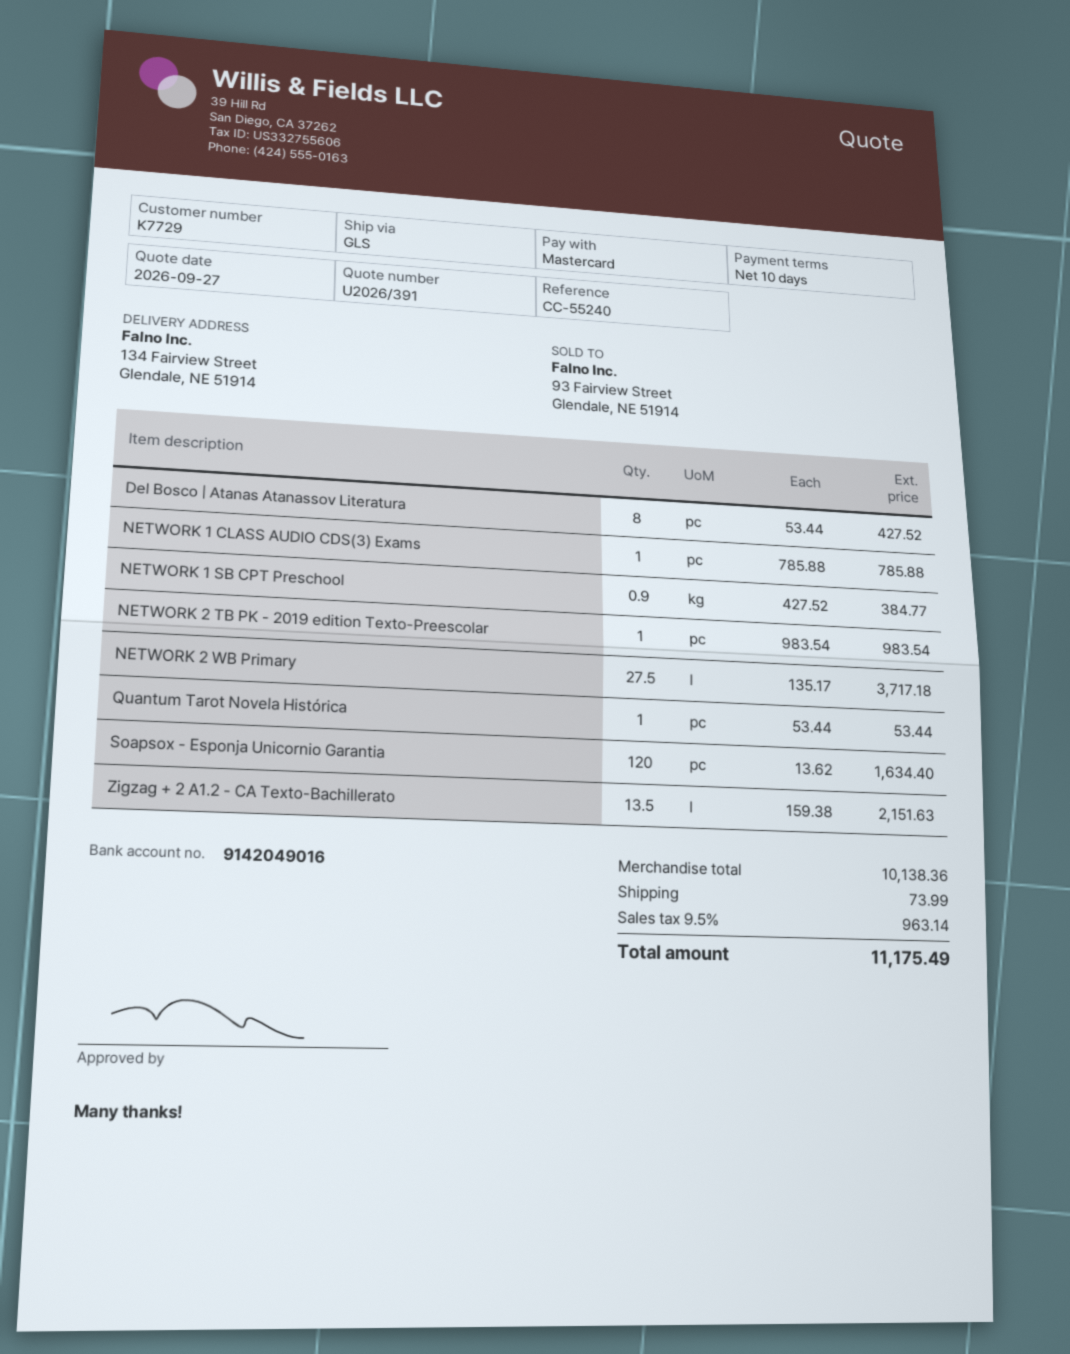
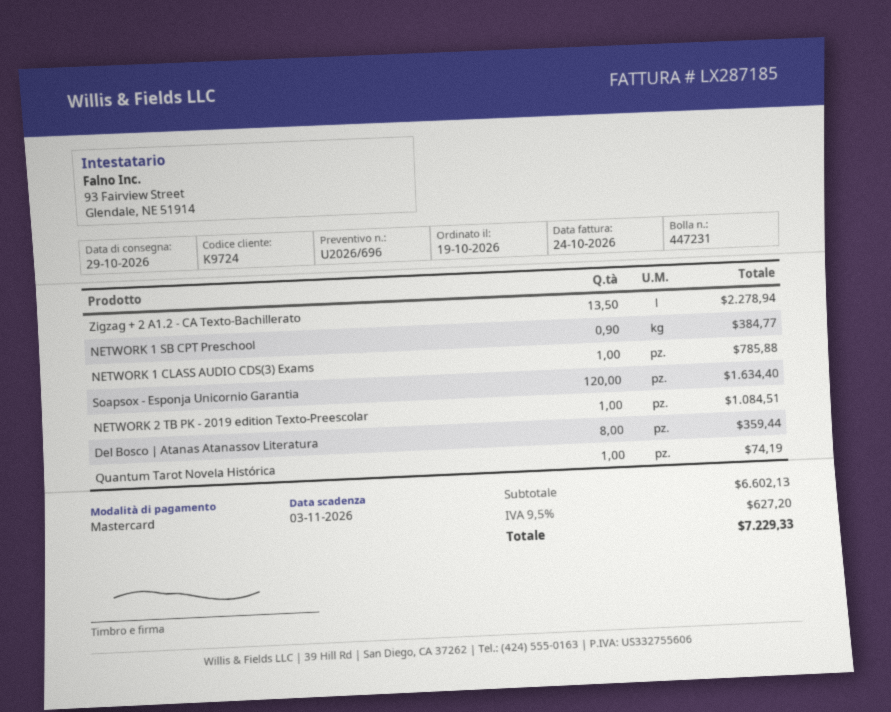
quote number: U2026/391 -> U2026/696
customer number: K7729 -> K9724
Del Bosco | Atanas Atanassov Literatura: 8 for 427.52 -> 8 for 359.44
NETWORK 2 TB PK - 2019 edition Texto-Preescolar: 1 for 983.54 -> 1 for 1084.51
NETWORK 2 WB Primary: 27.5 for 3717.18 -> none
Quantum Tarot Novela Histórica: 1 for 53.44 -> 1 for 74.19
Zigzag + 2 A1.2 - CA Texto-Bachillerato: 13.5 for 2151.63 -> 13.5 for 2278.94
subtotal: 10138.36 -> 6602.13
shipping: 73.99 -> none
tax: 9.5% = 963.14 -> 9.5% = 627.20
total: 11175.49 -> 7229.33

